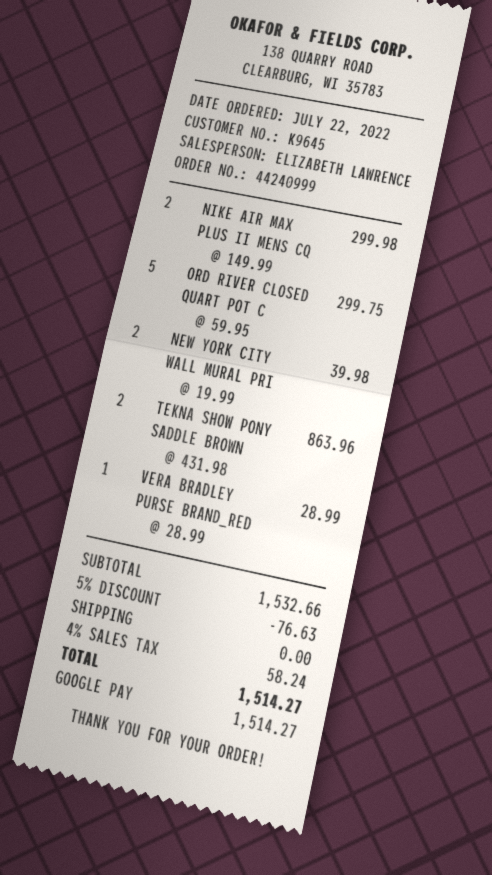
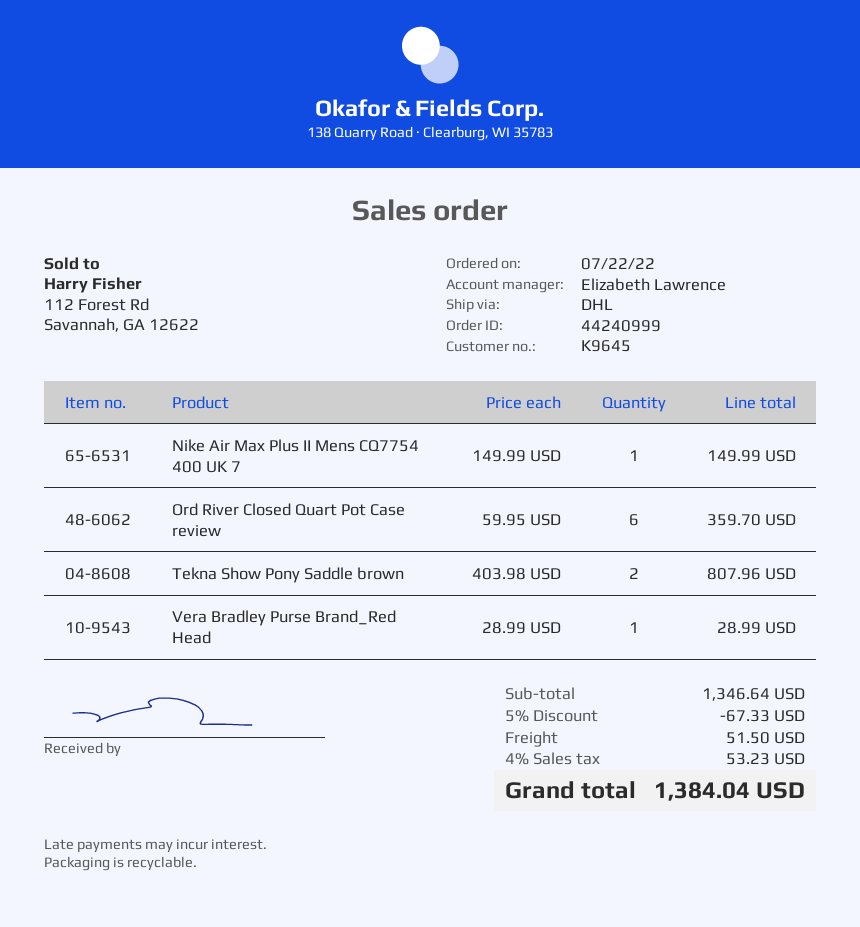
NIKE AIR MAX PLUS II MENS CQ: 2 x 149.99 = 299.98 -> 1 x 149.99 = 149.99
ORD RIVER CLOSED QUART POT C: 5 x 59.95 = 299.75 -> 6 x 59.95 = 359.70
NEW YORK CITY WALL MURAL PRI: 2 x 19.99 = 39.98 -> none
TEKNA SHOW PONY SADDLE BROWN: 2 x 431.98 = 863.96 -> 2 x 403.98 = 807.96
subtotal: 1532.66 -> 1346.64
discount: 5% = 76.63 -> 5% = 67.33
shipping: 0.00 -> 51.50
tax: 4% = 58.24 -> 4% = 53.23
total: 1514.27 -> 1384.04

